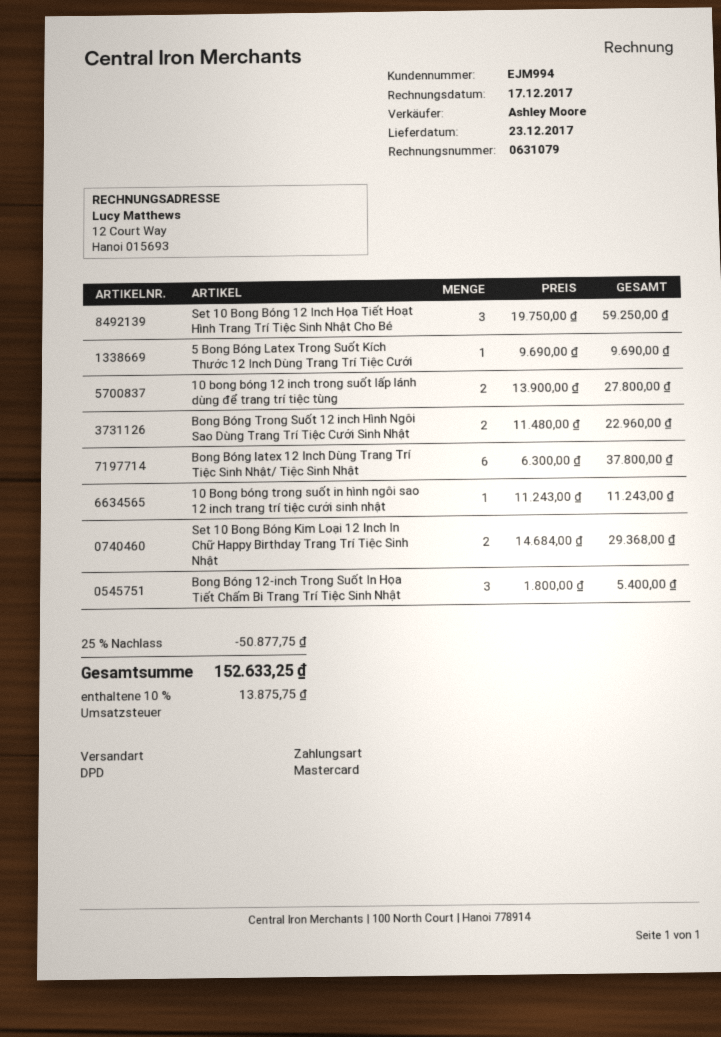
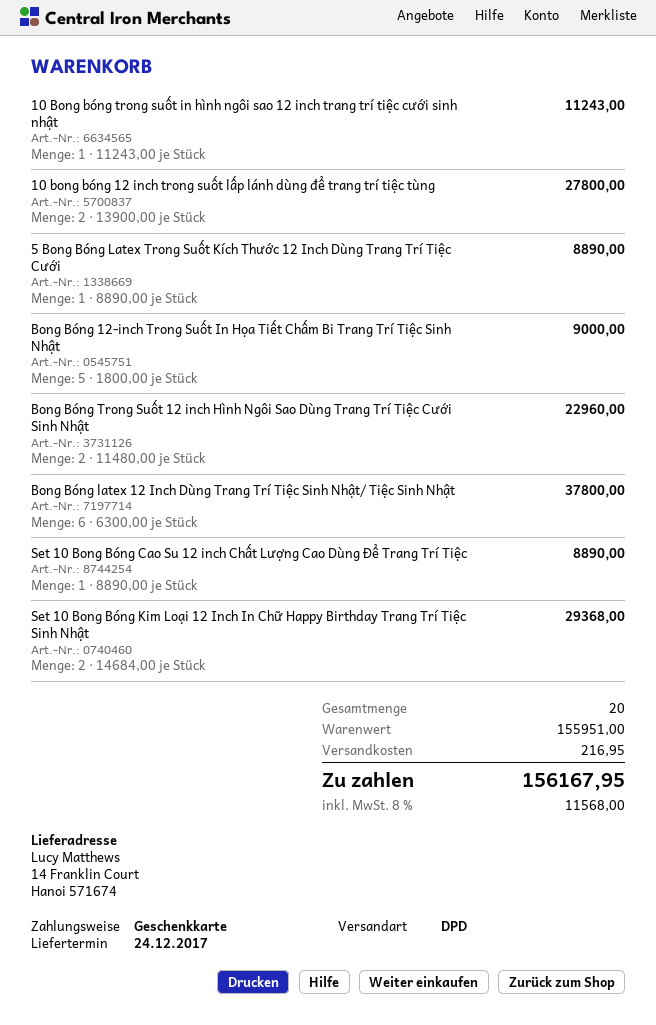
delivery date: 2017-12-23 -> 2017-12-24
payment method: Mastercard -> gift card
Set 10 Bong Bóng 12 Inch Họa Tiết Hoạt Hình Trang Trí Tiệc Sinh Nhật Cho Bé: 3 x 19750.00 = 59250.00 -> none
5 Bong Bóng Latex Trong Suốt Kích Thước 12 Inch Dùng Trang Trí Tiệc Cưới: 1 x 9690.00 = 9690.00 -> 1 x 8890.00 = 8890.00
Bong Bóng 12-inch Trong Suốt In Họa Tiết Chấm Bi Trang Trí Tiệc Sinh Nhật: 3 x 1800.00 = 5400.00 -> 5 x 1800.00 = 9000.00
Set 10 Bong Bóng Cao Su 12 inch Chất Lượng Cao Dùng Để Trang Trí Tiệc: none -> 1 x 8890.00 = 8890.00
discount: 25% = 50877.75 -> none
shipping: none -> 216.95
tax: 10% = 13875.75 -> 8% = 11568.00
total: 152633.25 -> 156167.95

